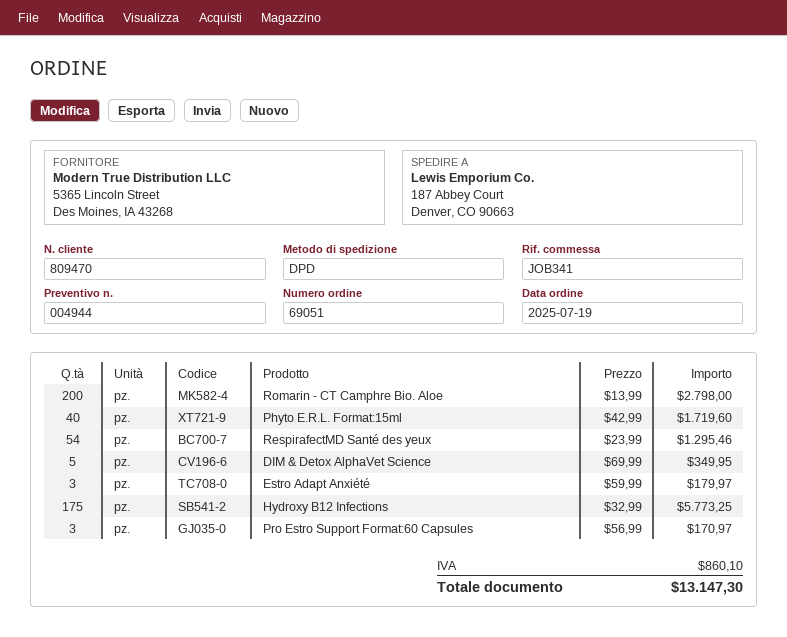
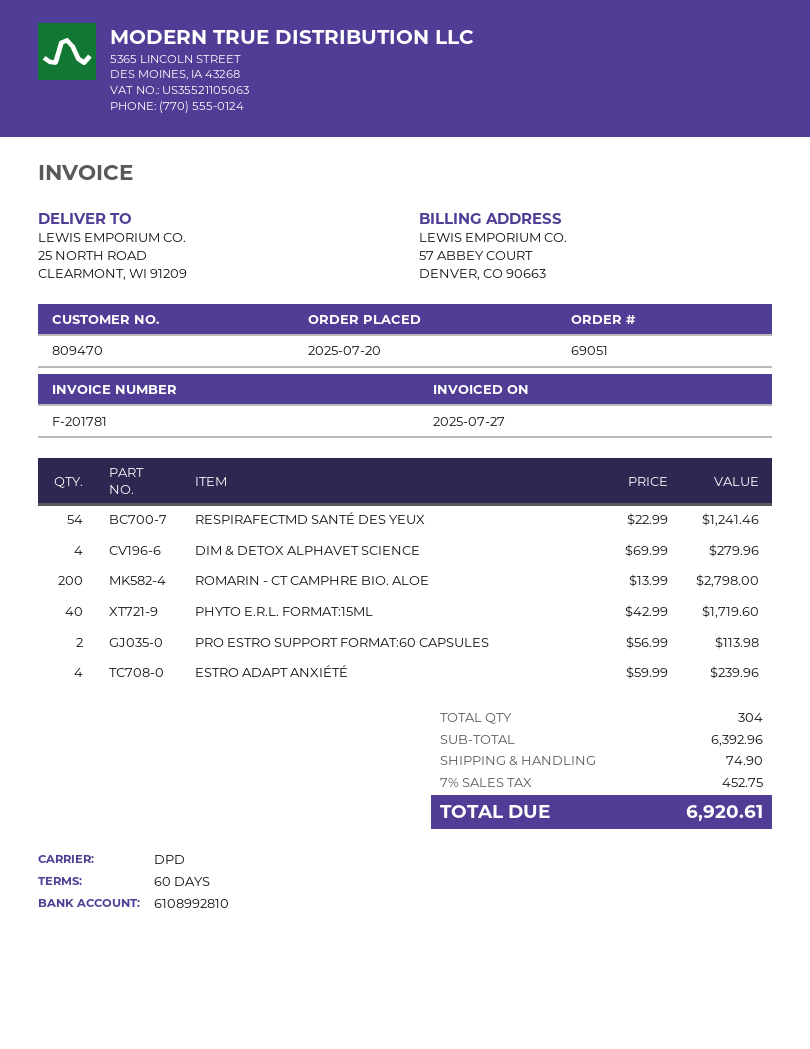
order date: 2025-07-19 -> 2025-07-20
ship to: 187 Abbey Court, Denver, CO 90663 -> 25 NORTH ROAD, CLEARMONT, WI 91209
RespirafectMD Santé des yeux: 54 x 23.99 = 1295.46 -> 54 x 22.99 = 1241.46
DIM & Detox AlphaVet Science: 5 x 69.99 = 349.95 -> 4 x 69.99 = 279.96
Estro Adapt Anxiété: 3 x 59.99 = 179.97 -> 4 x 59.99 = 239.96
Hydroxy B12 Infections: 175 x 32.99 = 5773.25 -> none
Pro Estro Support Format:60 Capsules: 3 x 56.99 = 170.97 -> 2 x 56.99 = 113.98
shipping: none -> 74.90
tax: 860.10 -> 452.75
total: 13147.30 -> 6920.61

